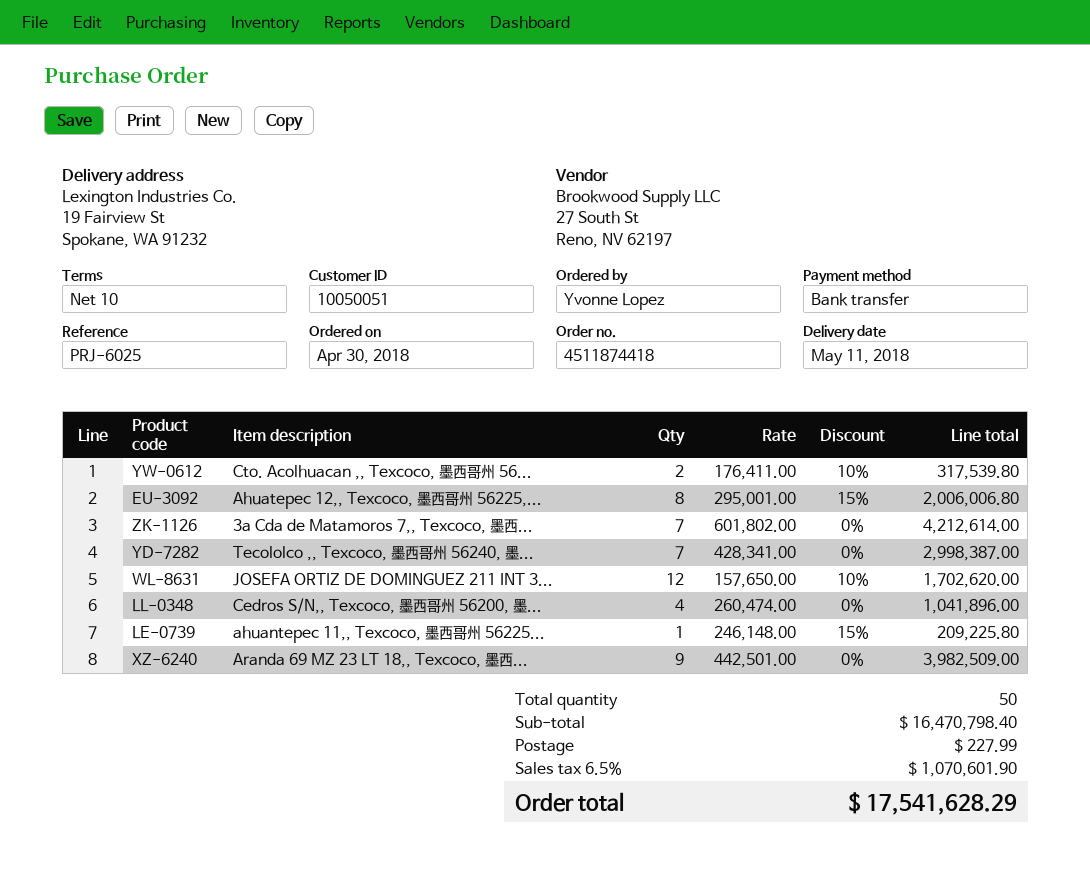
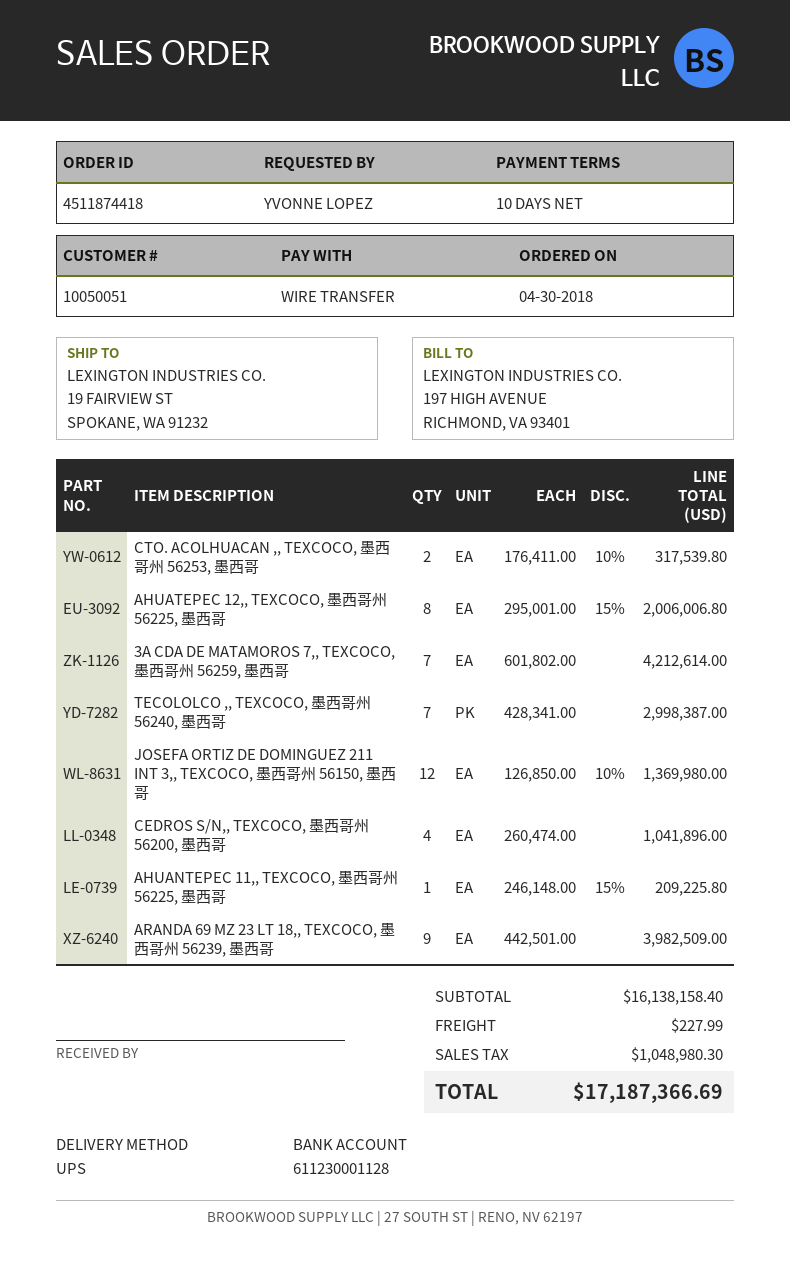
JOSEFA ORTIZ DE DOMINGUEZ 211 INT 3...: 12 x 157650.00 - 10% = 1702620.00 -> 12 x 126850.00 - 10% = 1369980.00
subtotal: 16470798.40 -> 16138158.40
tax: 1070601.90 -> 1048980.30
total: 17541628.29 -> 17187366.69

